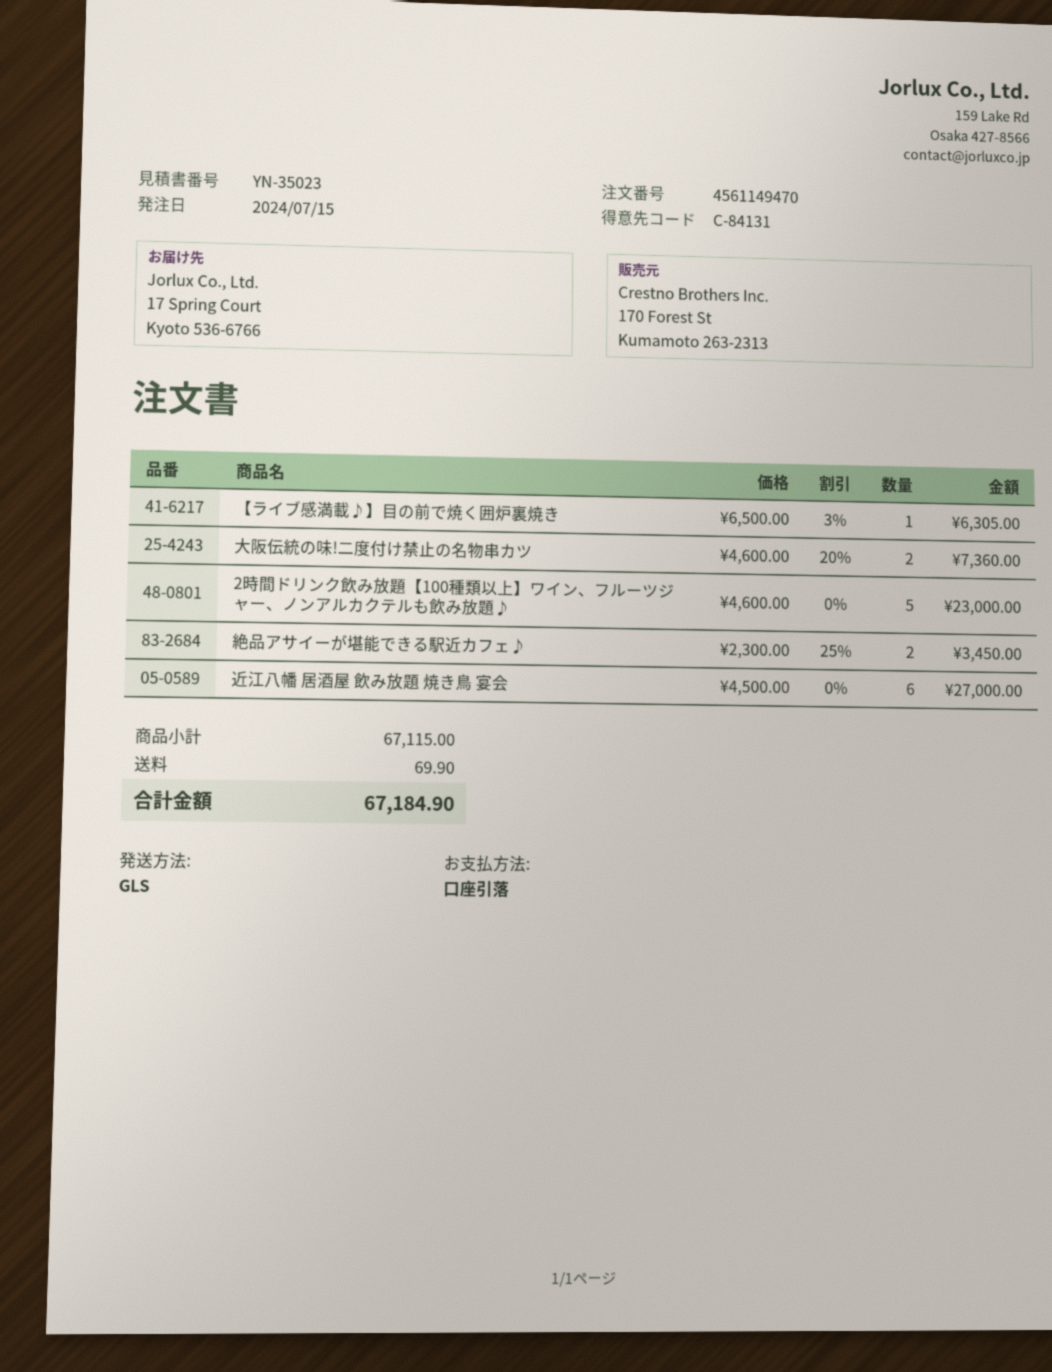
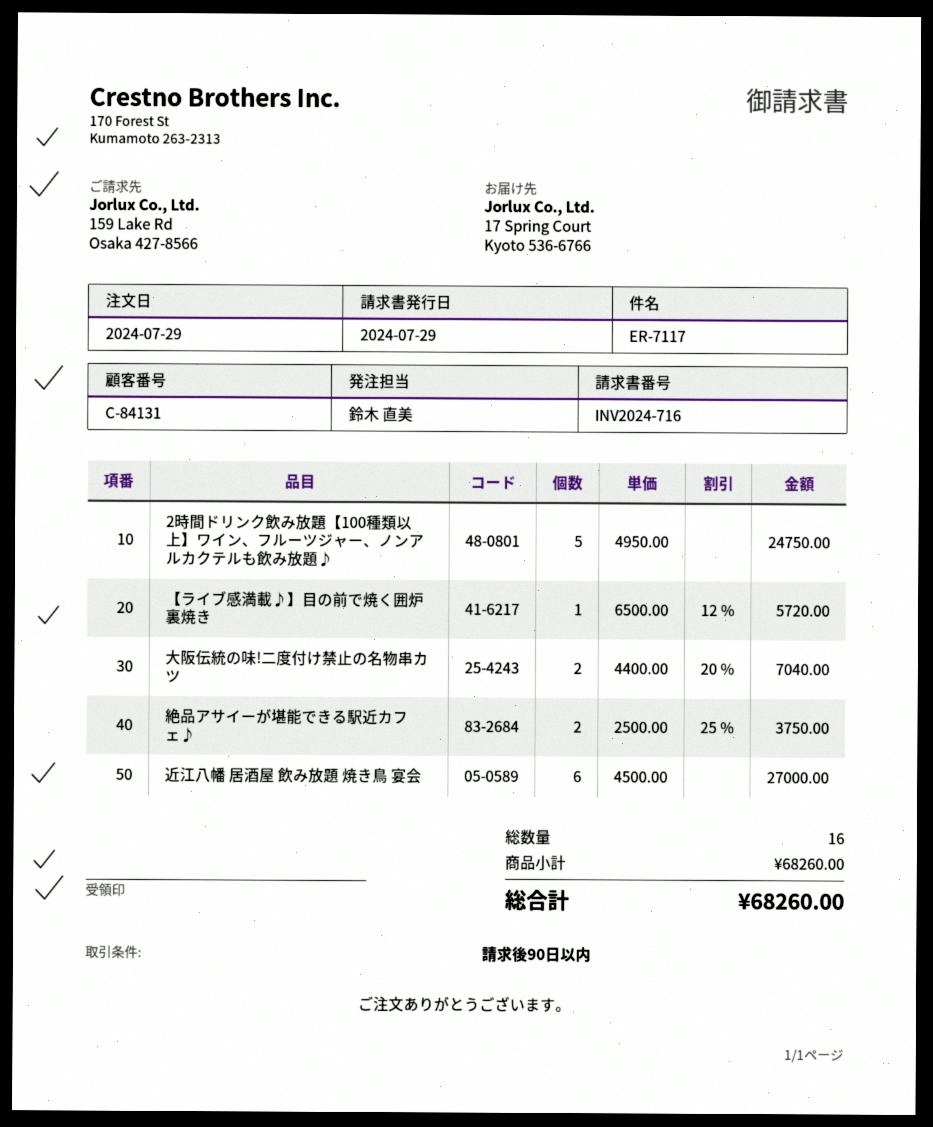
order date: 2024-07-15 -> 2024-07-29
【ライブ感満載♪】目の前で焼く囲炉裏焼き: 1 x 6500.00 - 3% = 6305.00 -> 1 x 6500.00 - 12% = 5720.00
大阪伝統の味!二度付け禁止の名物串カツ: 2 x 4600.00 - 20% = 7360.00 -> 2 x 4400.00 - 20% = 7040.00
2時間ドリンク飲み放題【100種類以上】ワイン、フルーツジャー、ノンアルカクテルも飲み放題♪: 5 x 4600.00 = 23000.00 -> 5 x 4950.00 = 24750.00
絶品アサイーが堪能できる駅近カフェ♪: 2 x 2300.00 - 25% = 3450.00 -> 2 x 2500.00 - 25% = 3750.00
subtotal: 67115.00 -> 68260.00
shipping: 69.90 -> none
total: 67184.90 -> 68260.00

